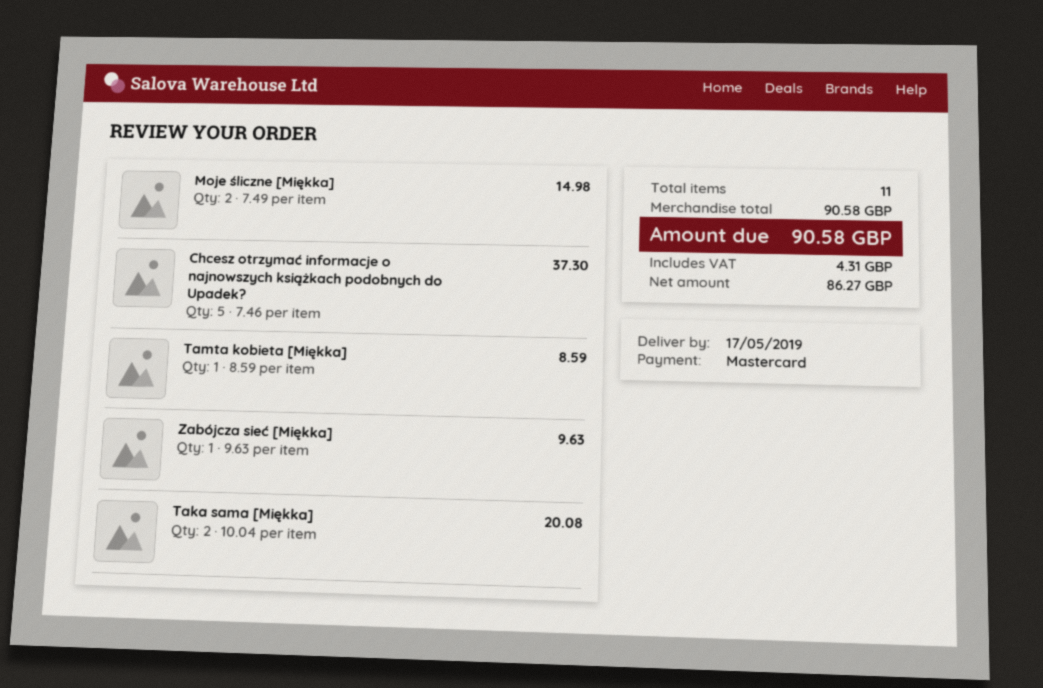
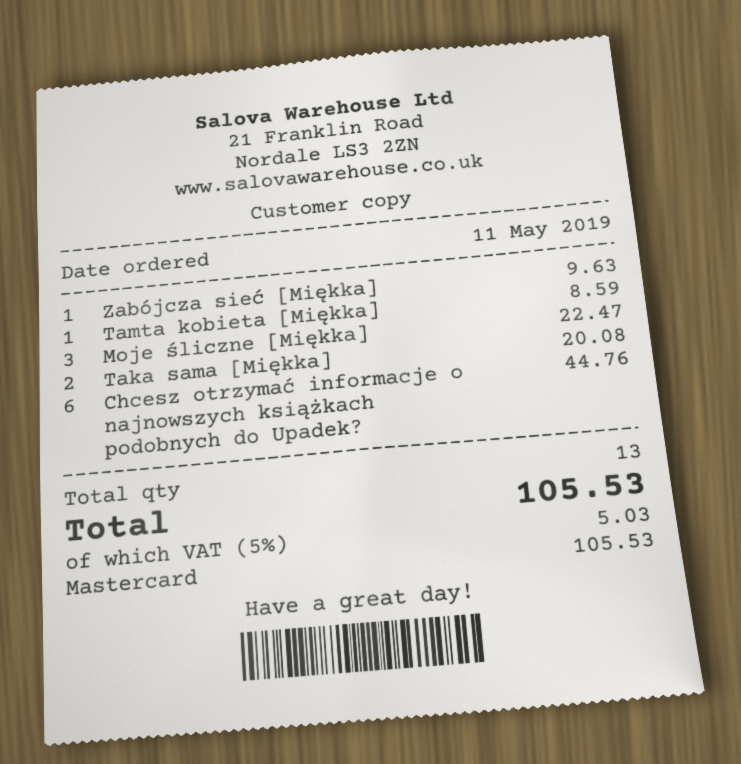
Moje śliczne [Miękka]: 2 for 14.98 -> 3 for 22.47
Chcesz otrzymać informacje o najnowszych książkach podobnych do Upadek?: 5 for 37.30 -> 6 for 44.76
total quantity: 11 -> 13
tax: 4.31 -> 5.03
total: 90.58 -> 105.53

